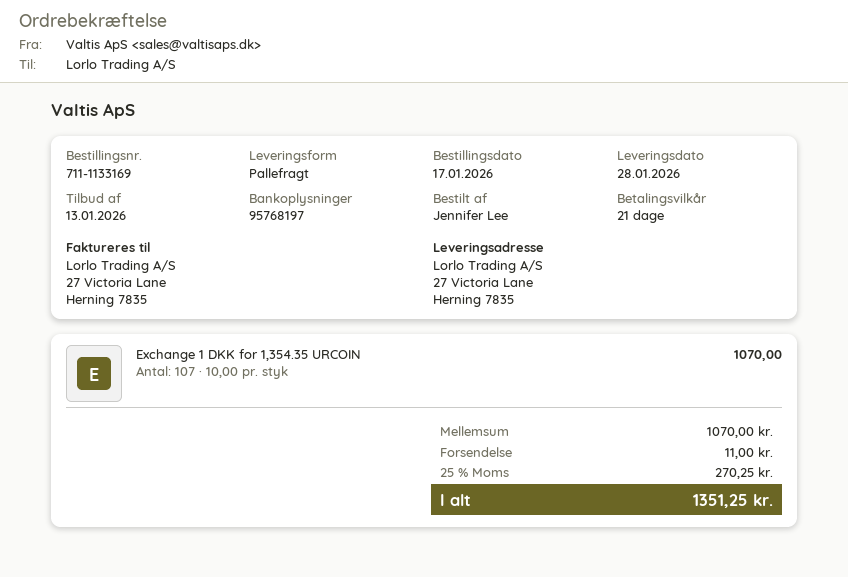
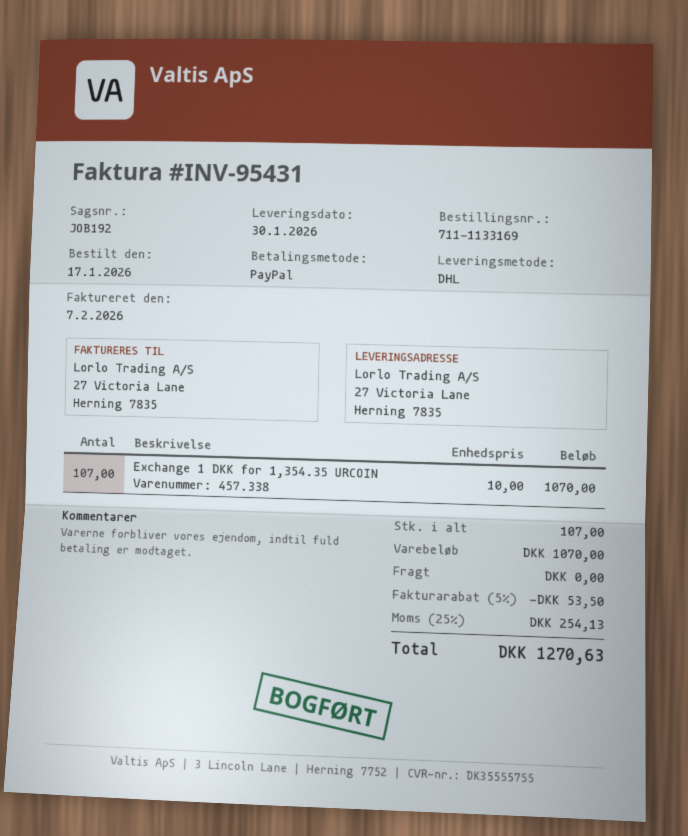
delivery date: 2026-01-28 -> 2026-01-30
shipping method: pallet freight -> DHL
discount: none -> 5% = 53.50
shipping: 11.00 -> 0.00
tax: 25% = 270.25 -> 25% = 254.13
total: 1351.25 -> 1270.63

